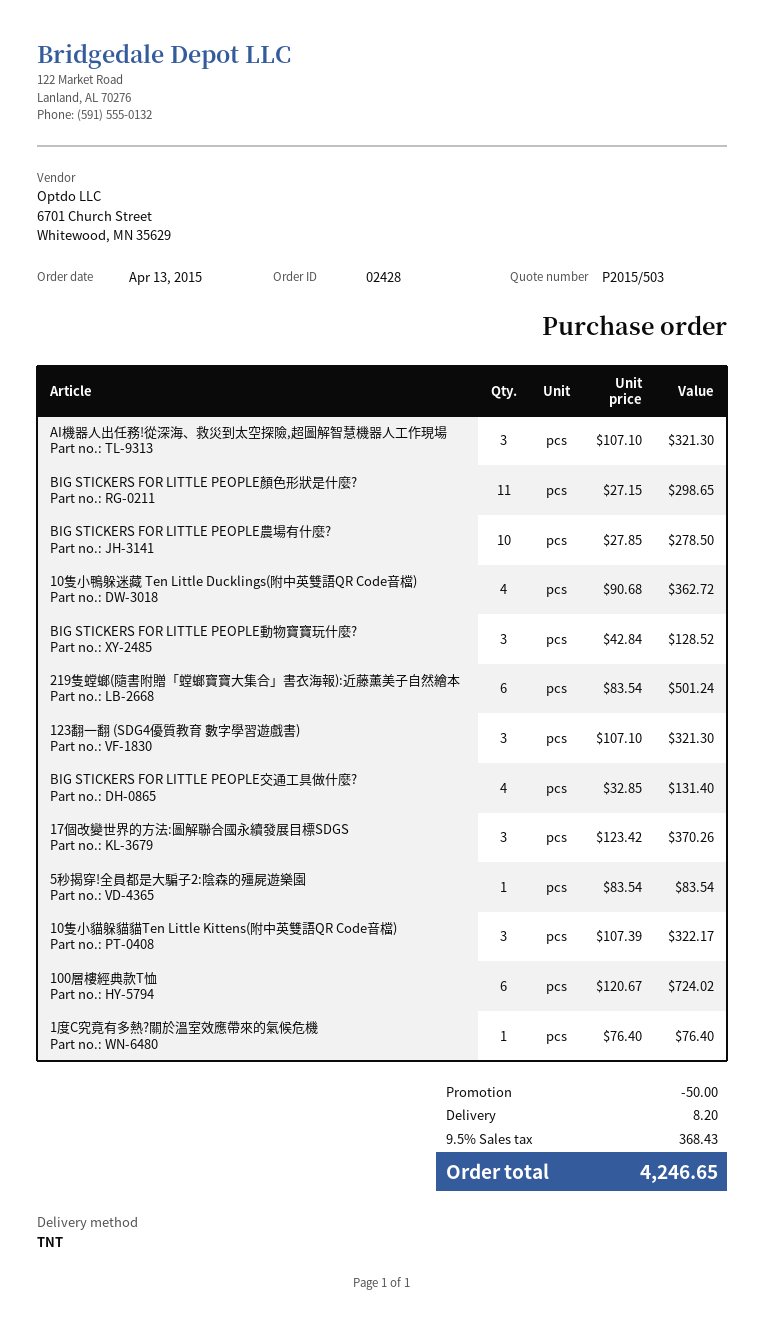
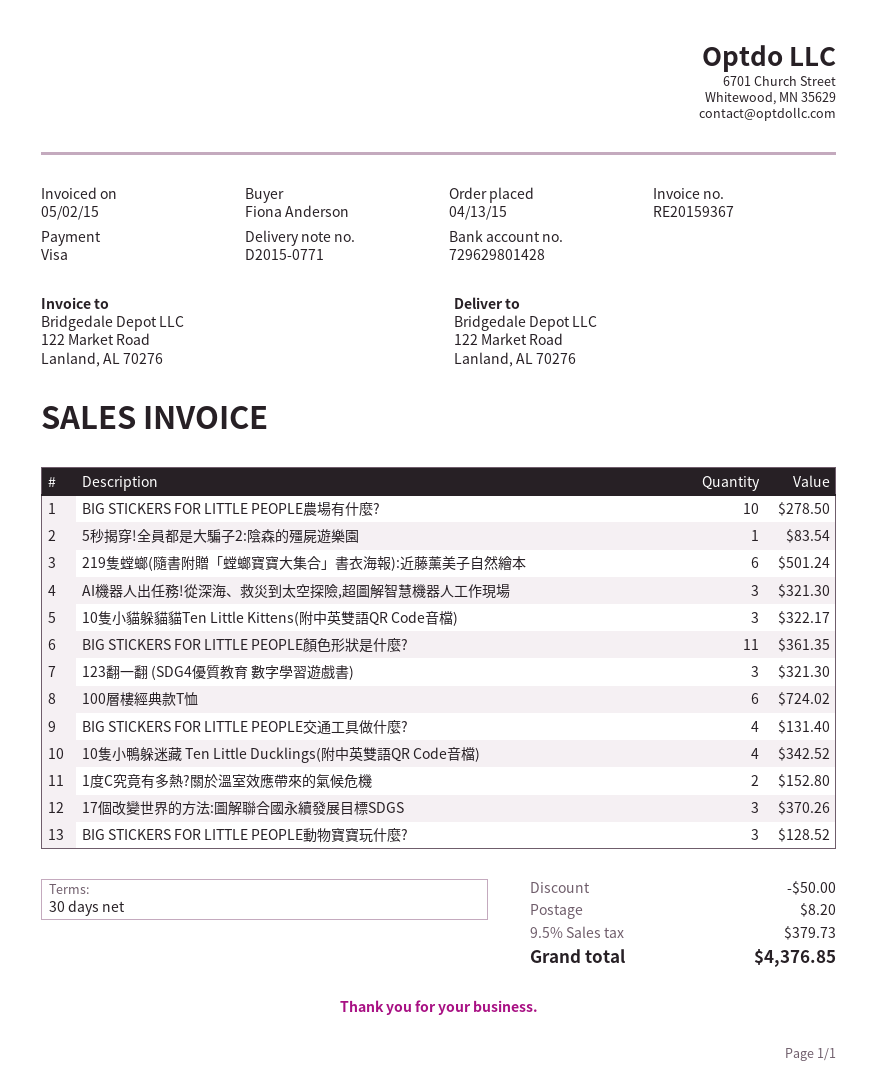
BIG STICKERS FOR LITTLE PEOPLE顏色形狀是什麼?: 11 for 298.65 -> 11 for 361.35
10隻小鴨躲迷藏 Ten Little Ducklings(附中英雙語QR Code音檔): 4 for 362.72 -> 4 for 342.52
1度C究竟有多熱?關於溫室效應帶來的氣候危機: 1 for 76.40 -> 2 for 152.80
tax: 9.5% = 368.43 -> 9.5% = 379.73
total: 4246.65 -> 4376.85

